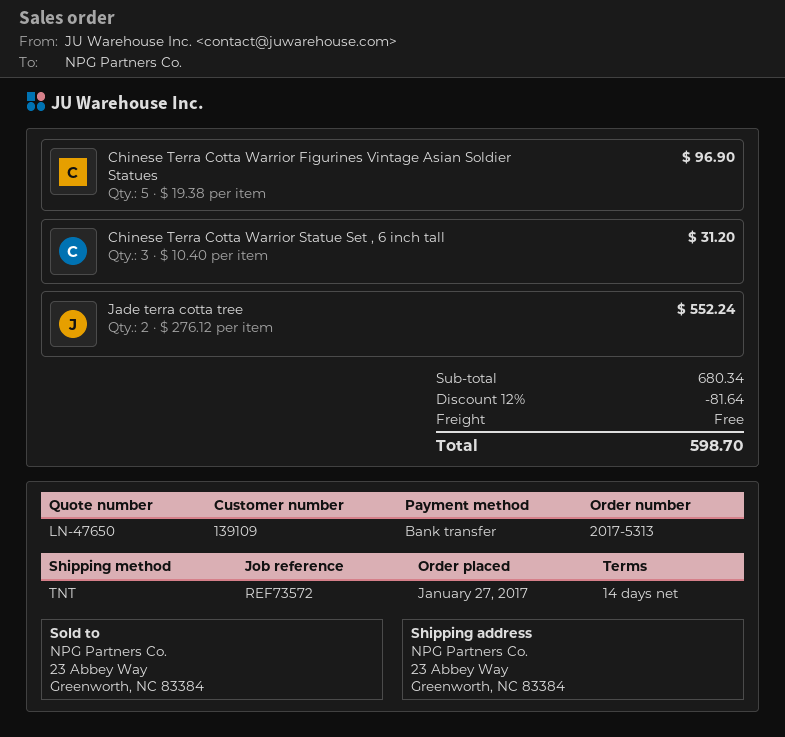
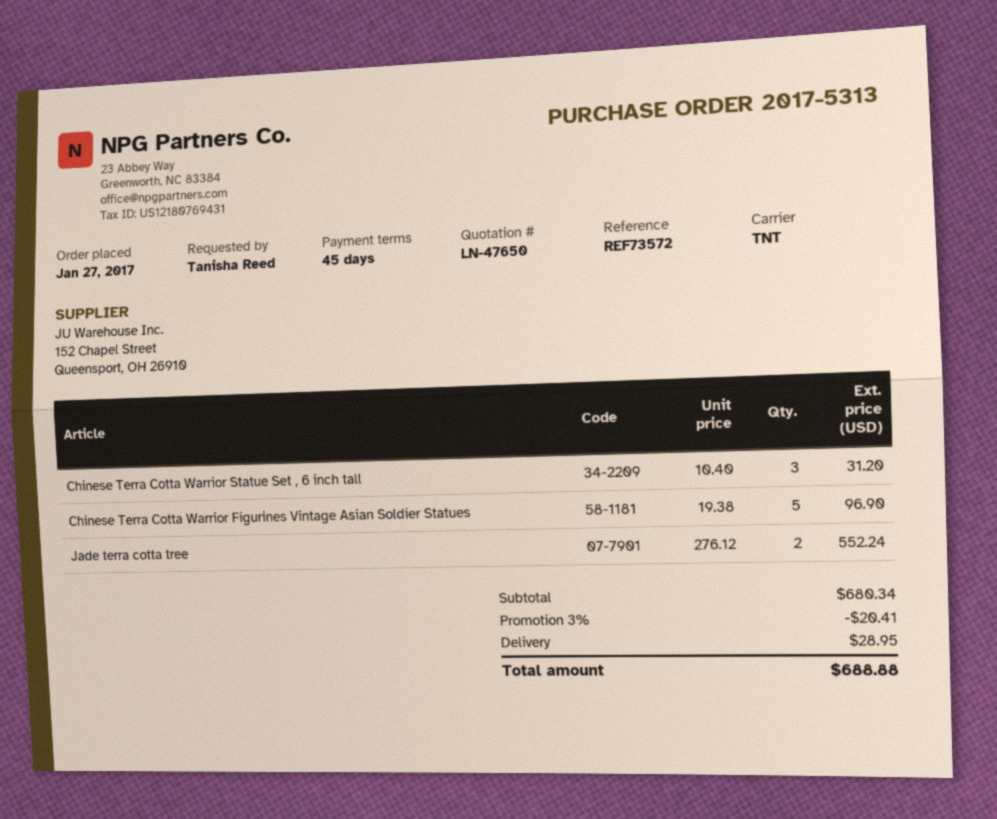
payment terms: 14 days -> 45 days
discount: 12% = 81.64 -> 3% = 20.41
shipping: 0.00 -> 28.95
total: 598.70 -> 688.88

